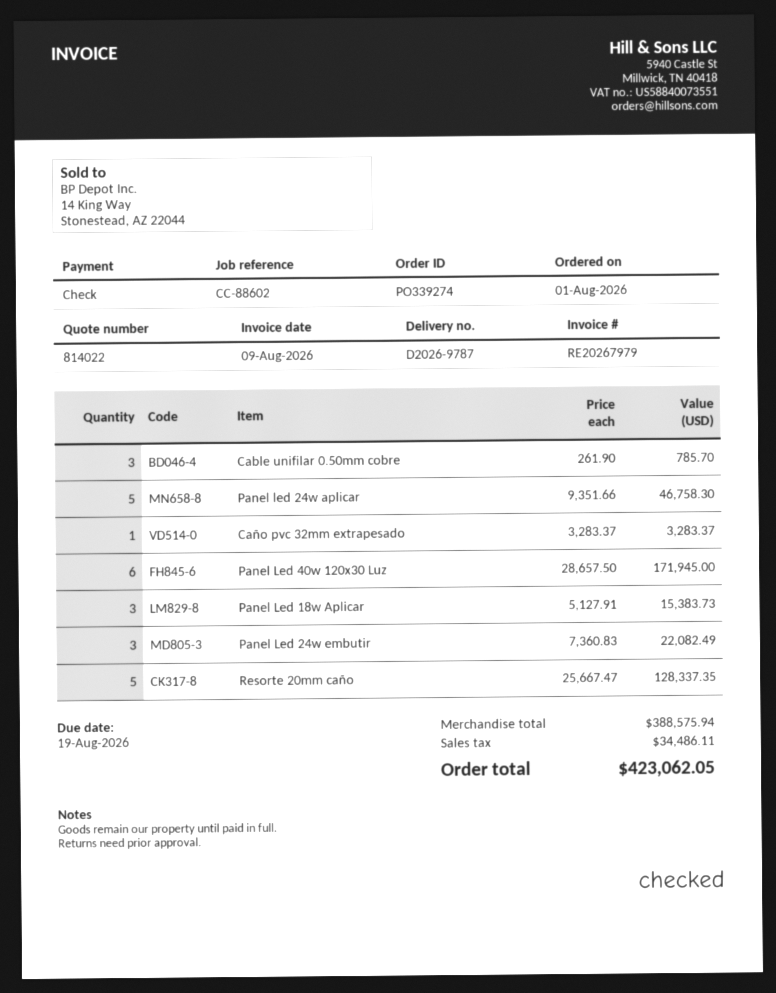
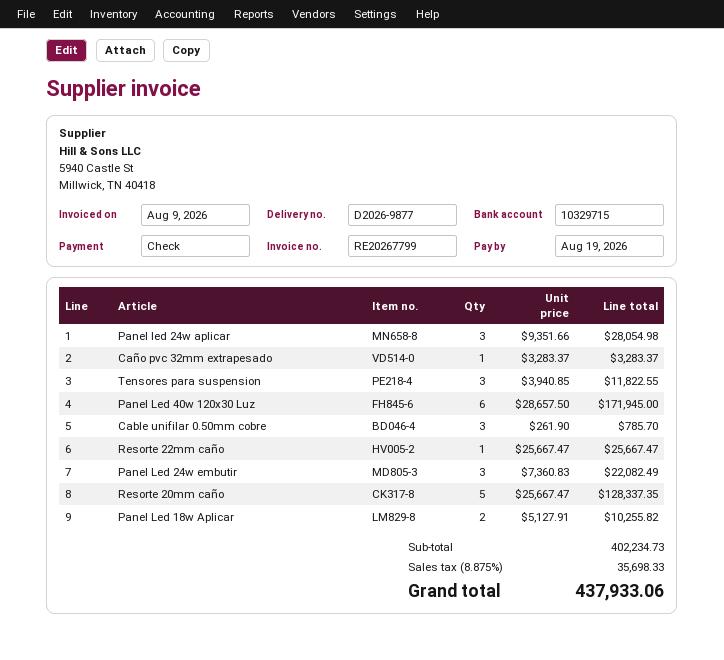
delivery note number: D2026-9787 -> D2026-9877
invoice number: RE20267979 -> RE20267799
Panel led 24w aplicar: 5 x 9351.66 = 46758.30 -> 3 x 9351.66 = 28054.98
Panel Led 18w Aplicar: 3 x 5127.91 = 15383.73 -> 2 x 5127.91 = 10255.82
Tensores para suspension: none -> 3 x 3940.85 = 11822.55
Resorte 22mm caño: none -> 1 x 25667.47 = 25667.47
subtotal: 388575.94 -> 402234.73
tax: 34486.11 -> 35698.33
total: 423062.05 -> 437933.06

